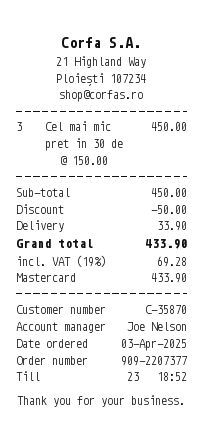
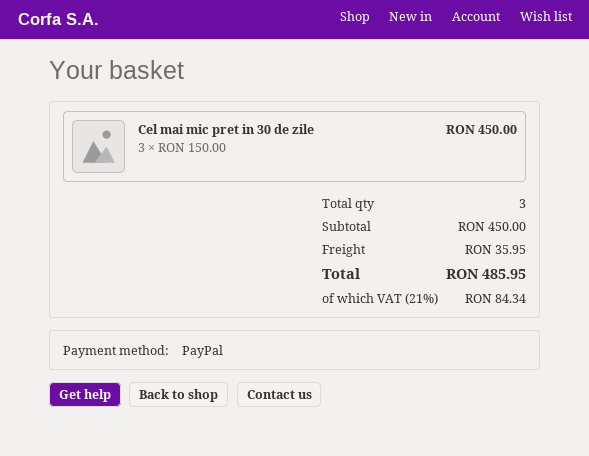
payment method: Mastercard -> PayPal
discount: 50.00 -> none
shipping: 33.90 -> 35.95
tax: 19% = 69.28 -> 21% = 84.34
total: 433.90 -> 485.95

